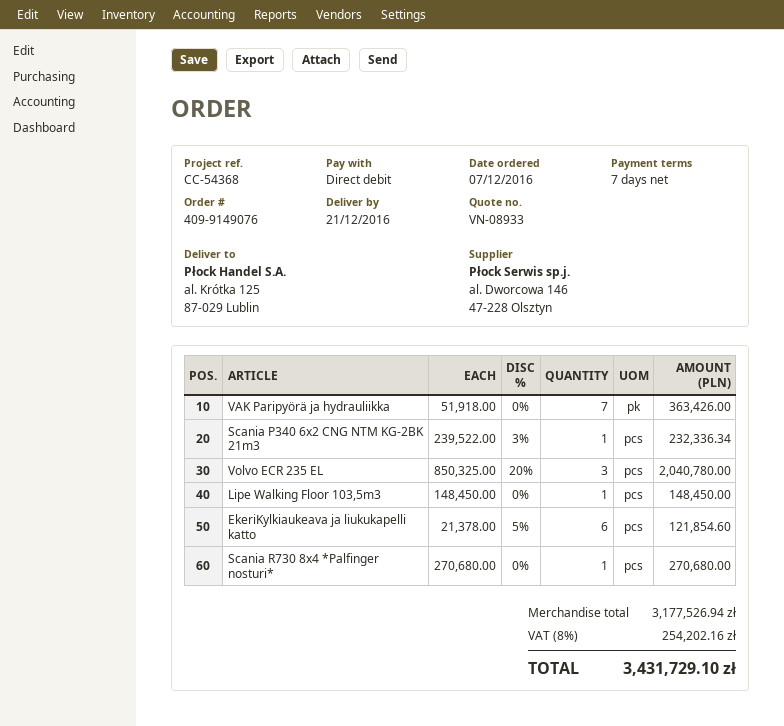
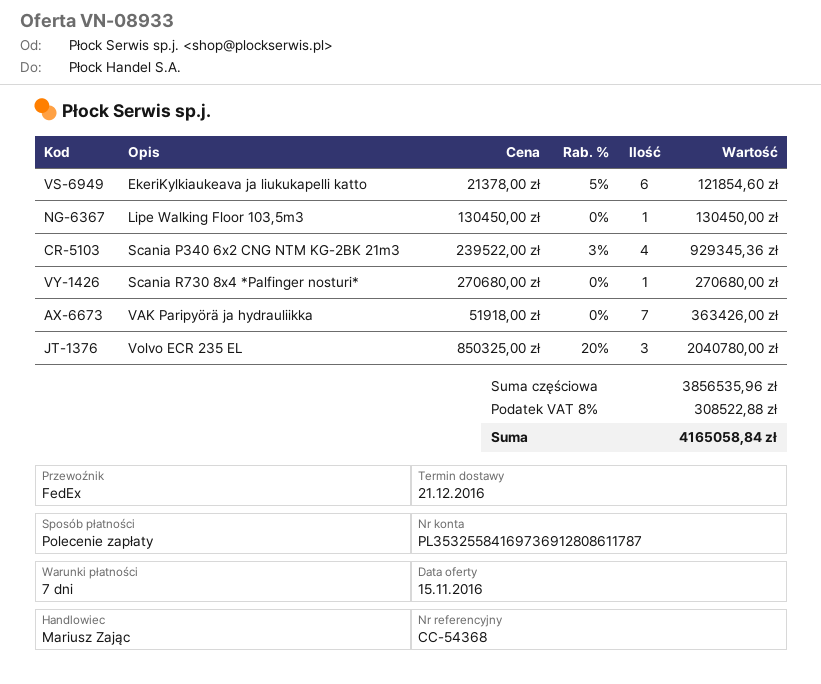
Scania P340 6x2 CNG NTM KG-2BK 21m3: 1 x 239522.00 - 3% = 232336.34 -> 4 x 239522.00 - 3% = 929345.36
Lipe Walking Floor 103,5m3: 1 x 148450.00 = 148450.00 -> 1 x 130450.00 = 130450.00
subtotal: 3177526.94 -> 3856535.96
tax: 8% = 254202.16 -> 8% = 308522.88
total: 3431729.10 -> 4165058.84

